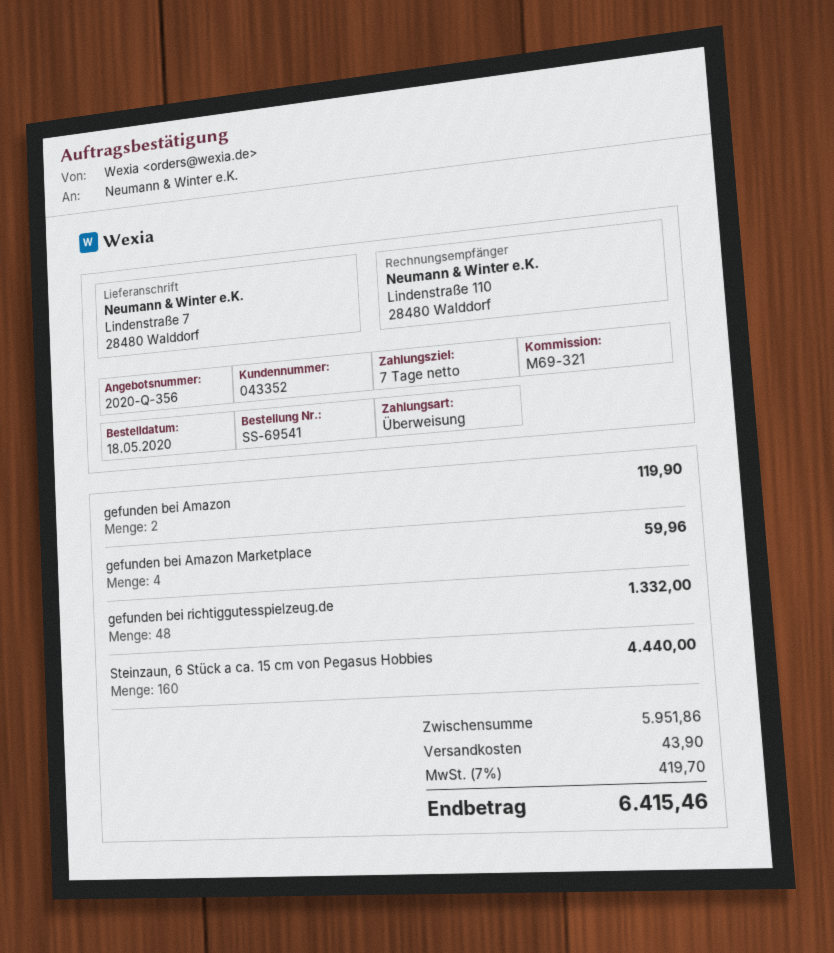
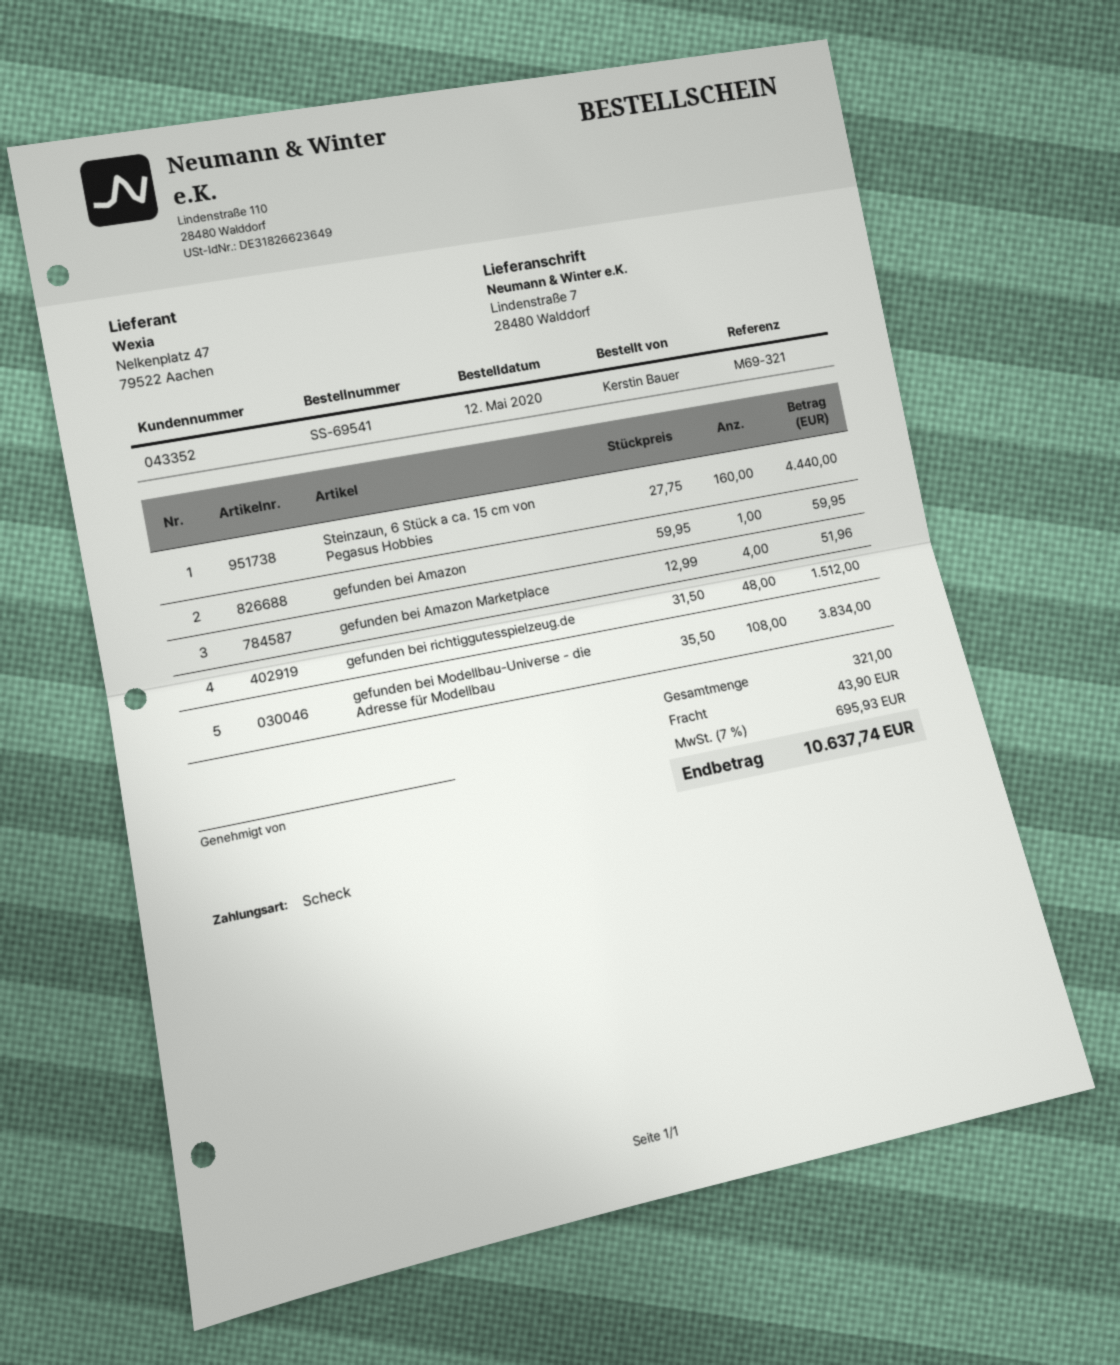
order date: 2020-05-18 -> 2020-05-12
payment method: bank transfer -> cheque
gefunden bei Amazon: 2 for 119.90 -> 1 for 59.95
gefunden bei Amazon Marketplace: 4 for 59.96 -> 4 for 51.96
gefunden bei richtiggutesspielzeug.de: 48 for 1332.00 -> 48 for 1512.00
gefunden bei Modellbau-Universe - die Adresse für Modellbau: none -> 108 for 3834.00
tax: 7% = 419.70 -> 7% = 695.93
total: 6415.46 -> 10637.74

